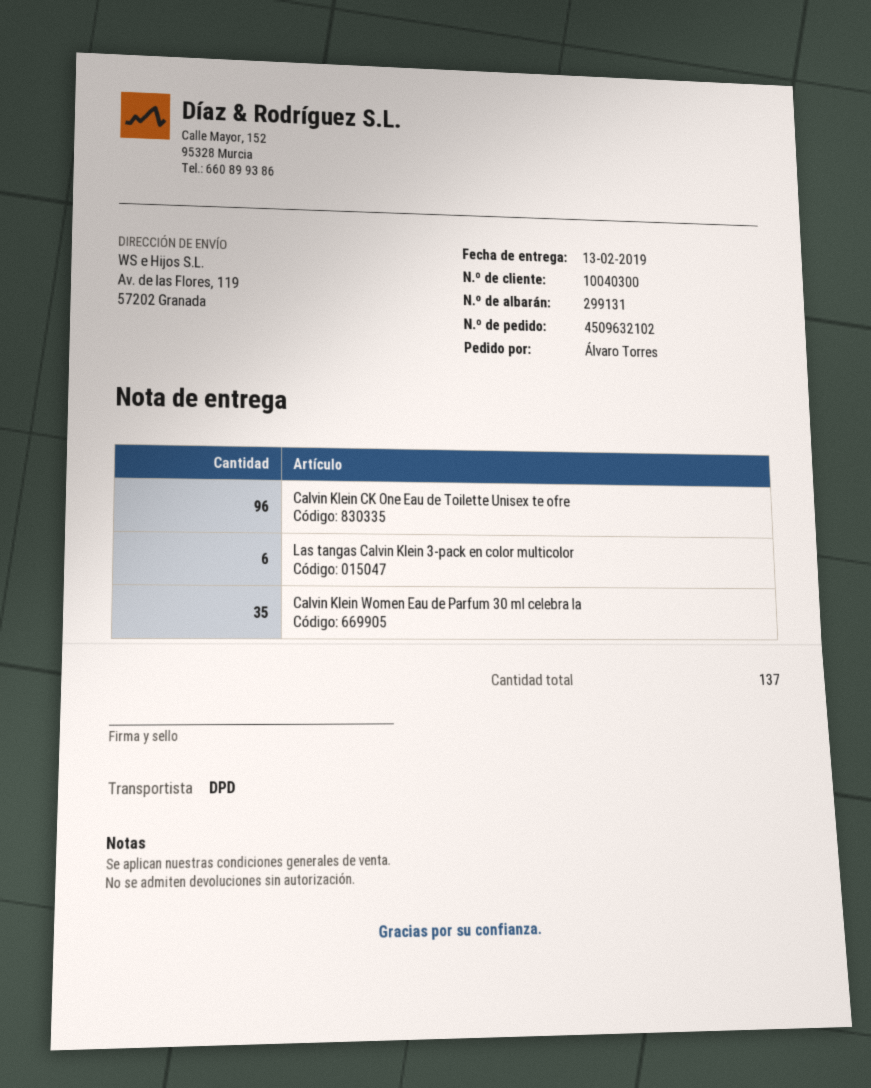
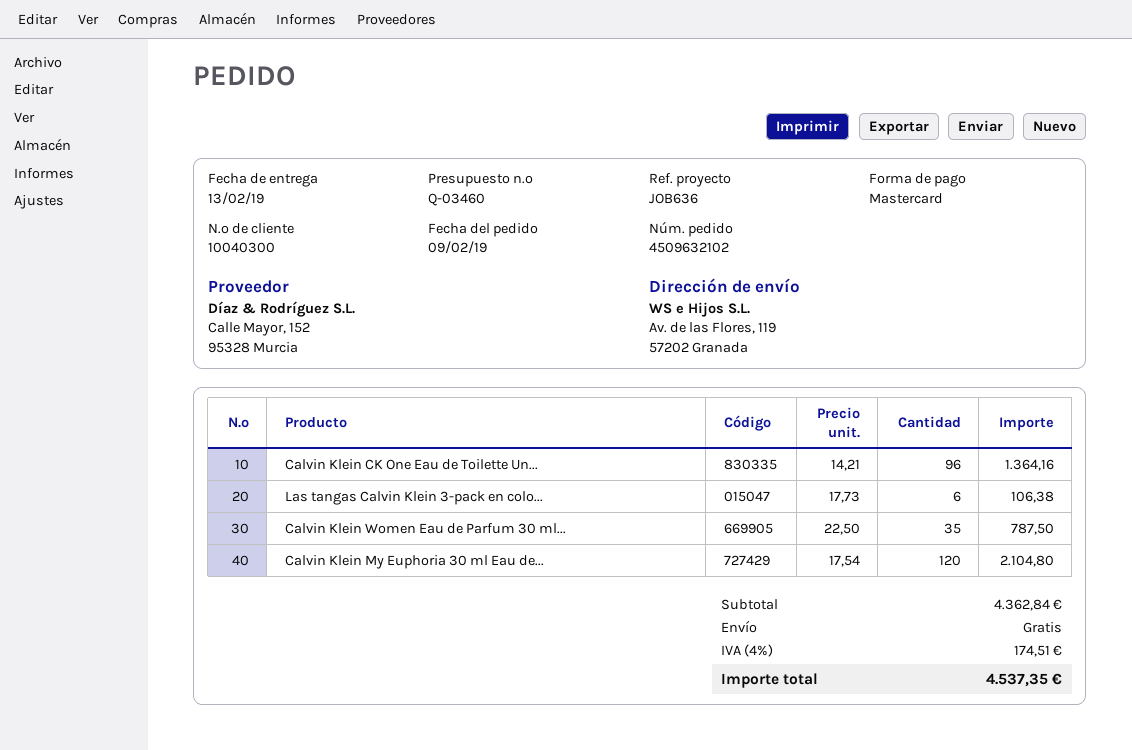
Calvin Klein My Euphoria 30 ml Eau de...: none -> 120

